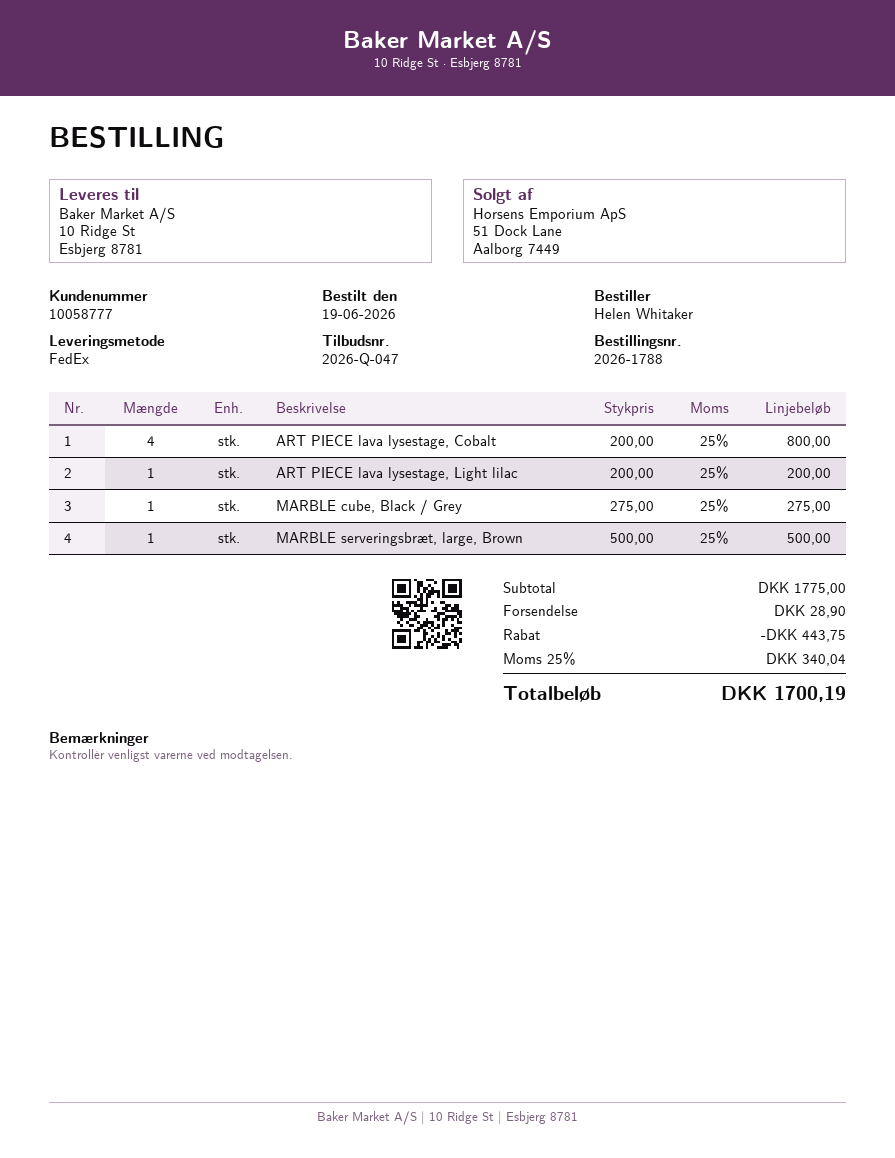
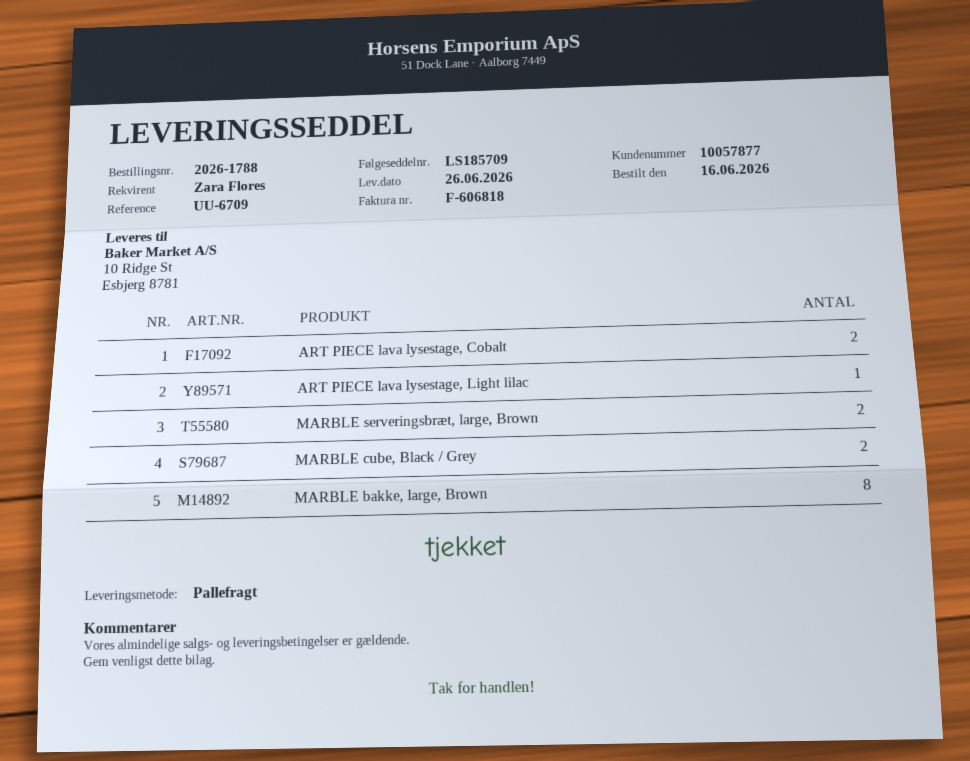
order date: 2026-06-19 -> 2026-06-16
customer number: 10058777 -> 10057877
ordered by: Helen Whitaker -> Zara Flores
shipping method: FedEx -> pallet freight
ART PIECE lava lysestage, Cobalt: 4 -> 2
MARBLE cube, Black / Grey: 1 -> 2
MARBLE serveringsbræt, large, Brown: 1 -> 2
MARBLE bakke, large, Brown: none -> 8

